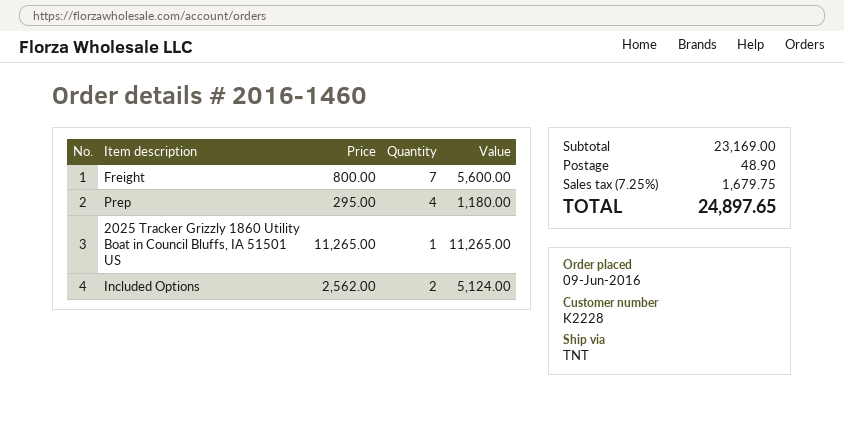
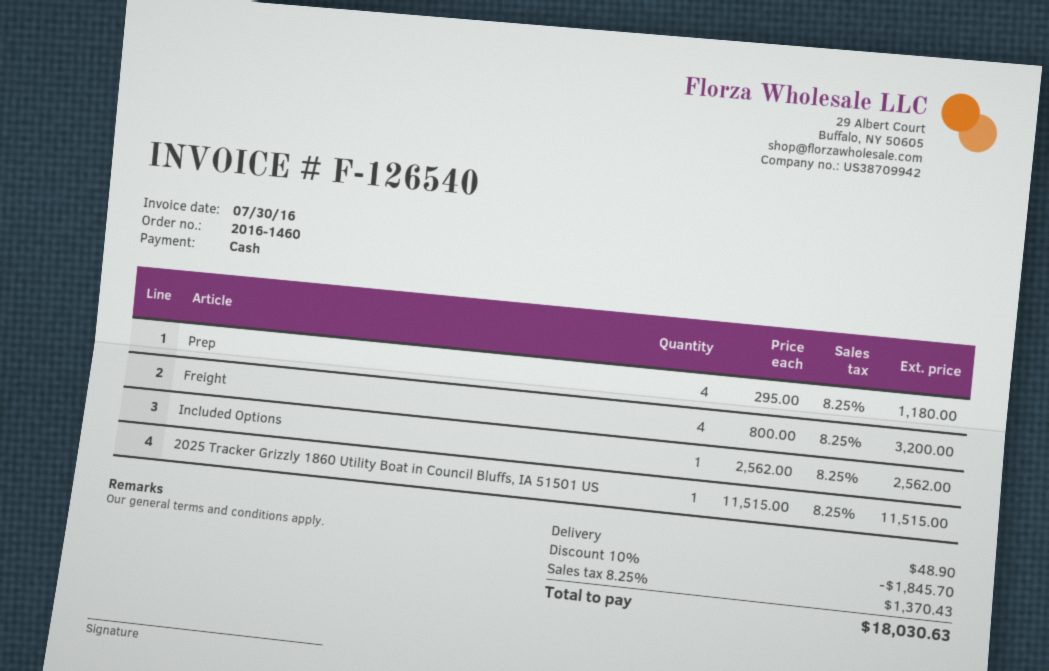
Freight: 7 x 800.00 = 5600.00 -> 4 x 800.00 = 3200.00
2025 Tracker Grizzly 1860 Utility Boat in Council Bluffs, IA 51501 US: 1 x 11265.00 = 11265.00 -> 1 x 11515.00 = 11515.00
Included Options: 2 x 2562.00 = 5124.00 -> 1 x 2562.00 = 2562.00
discount: none -> 10% = 1845.70
tax: 7.25% = 1679.75 -> 8.25% = 1370.43
total: 24897.65 -> 18030.63

